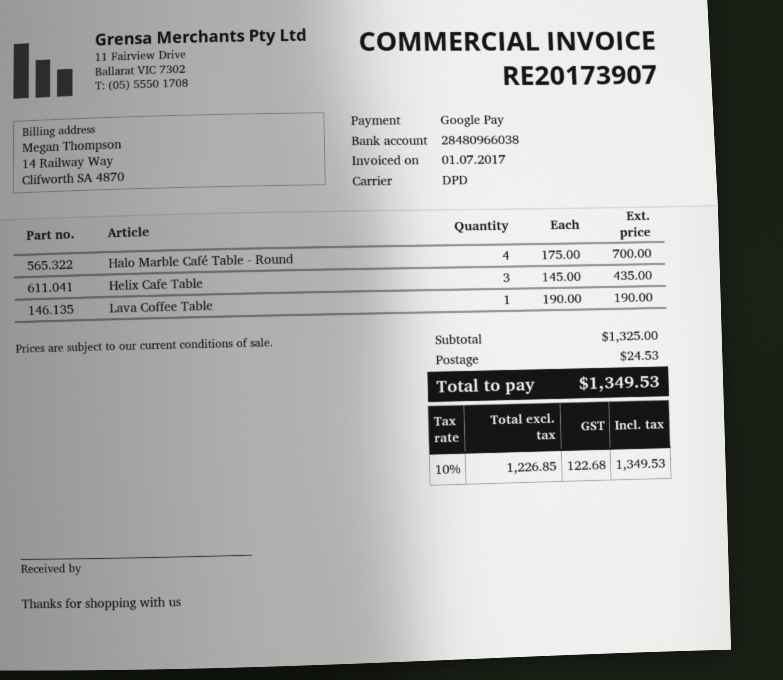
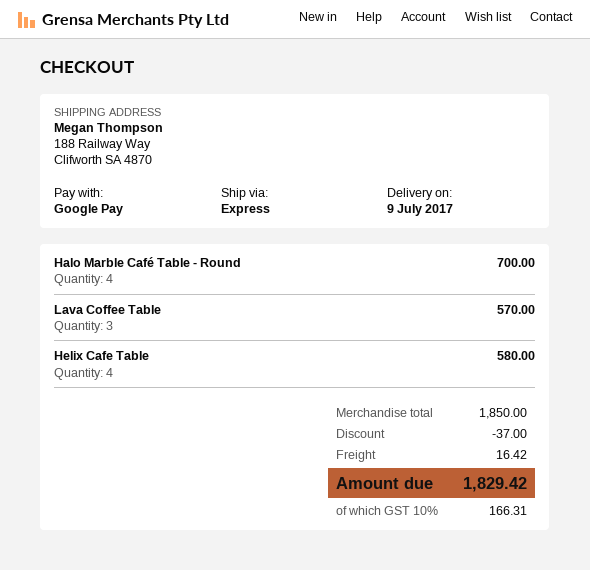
shipping method: DPD -> express
Helix Cafe Table: 3 for 435.00 -> 4 for 580.00
Lava Coffee Table: 1 for 190.00 -> 3 for 570.00
subtotal: 1325.00 -> 1850.00
discount: none -> 37.00
shipping: 24.53 -> 16.42
tax: 10% = 122.68 -> 10% = 166.31
total: 1349.53 -> 1829.42

